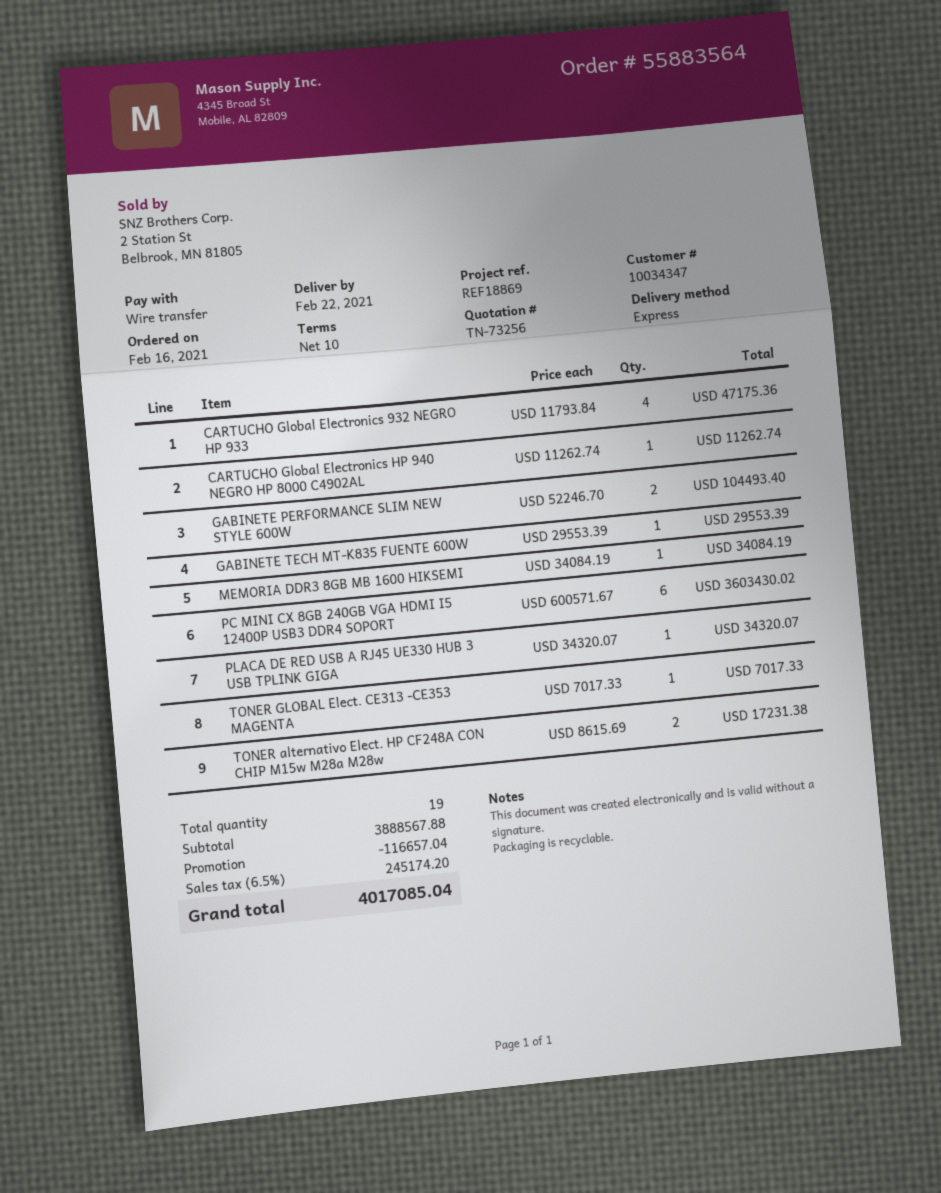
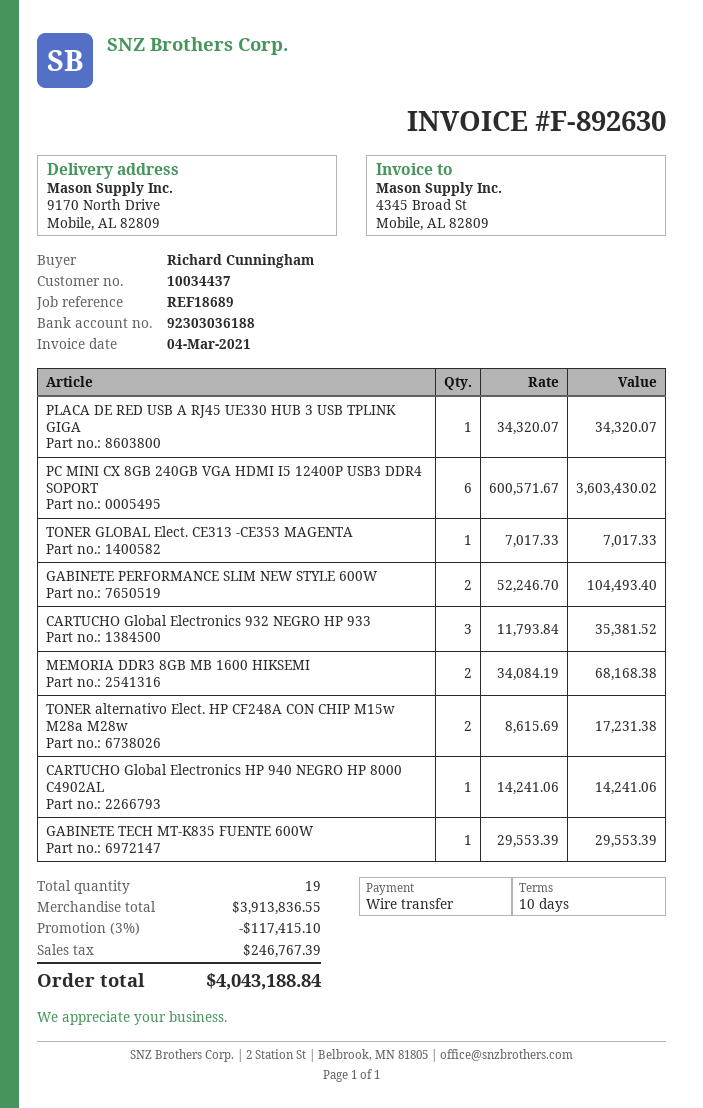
customer number: 10034347 -> 10034437
reference: REF18869 -> REF18689
CARTUCHO Global Electronics 932 NEGRO HP 933: 4 x 11793.84 = 47175.36 -> 3 x 11793.84 = 35381.52
CARTUCHO Global Electronics HP 940 NEGRO HP 8000 C4902AL: 1 x 11262.74 = 11262.74 -> 1 x 14241.06 = 14241.06
MEMORIA DDR3 8GB MB 1600 HIKSEMI: 1 x 34084.19 = 34084.19 -> 2 x 34084.19 = 68168.38
subtotal: 3888567.88 -> 3913836.55
discount: 116657.04 -> 117415.10
tax: 245174.20 -> 246767.39
total: 4017085.04 -> 4043188.84

